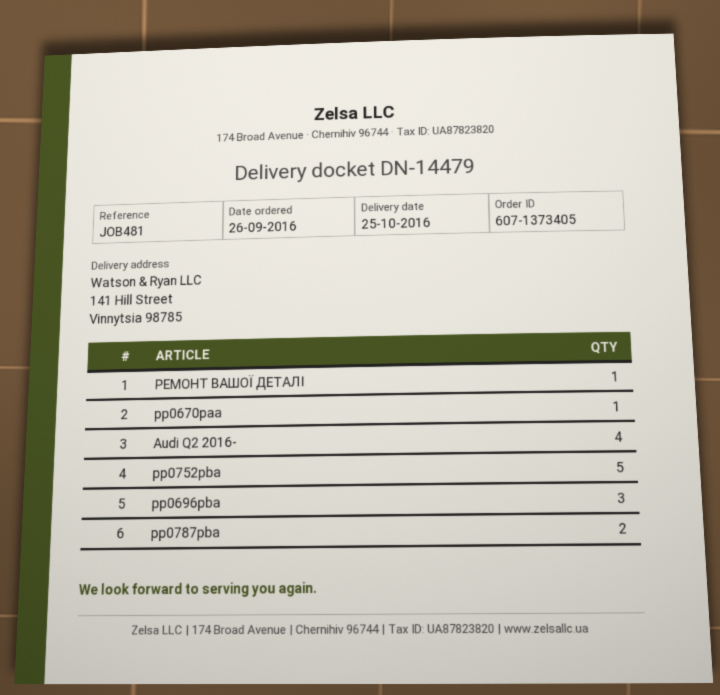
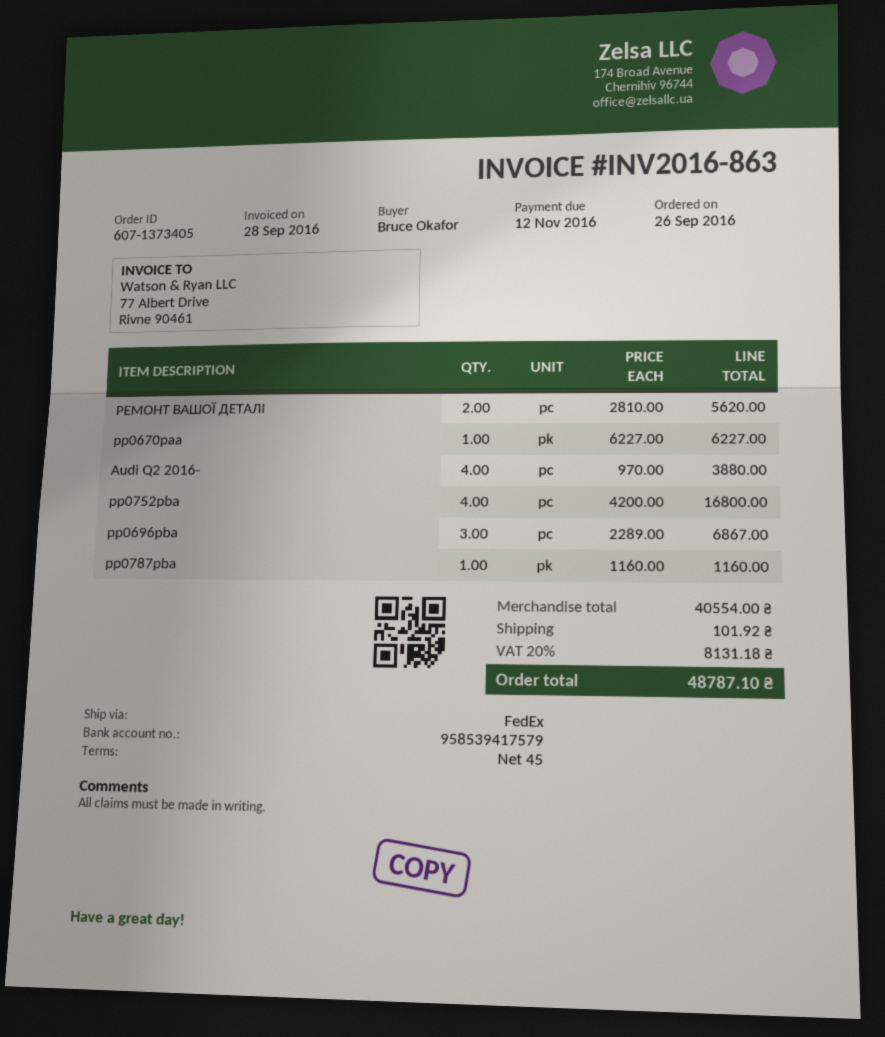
РЕМОНТ ВАШОЇ ДЕТАЛІ: 1 -> 2
pp0752pba: 5 -> 4
pp0787pba: 2 -> 1

